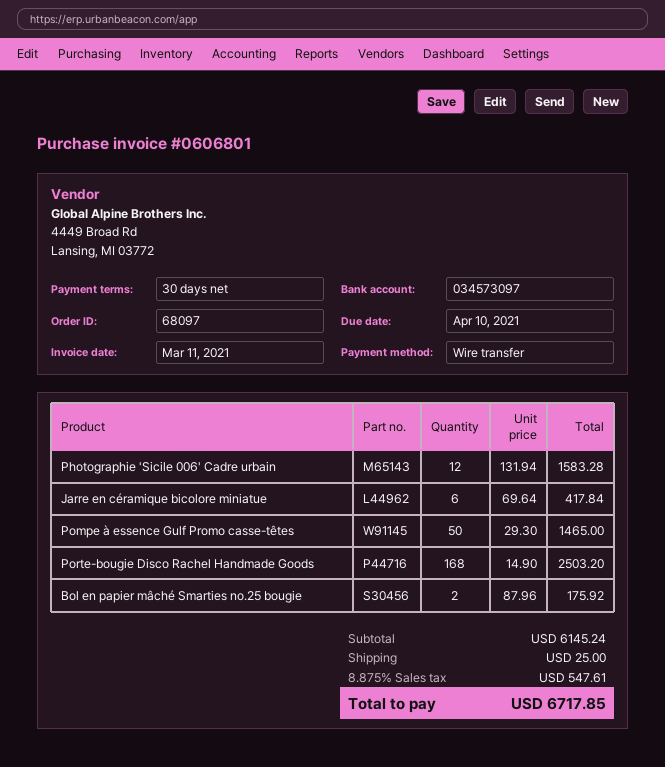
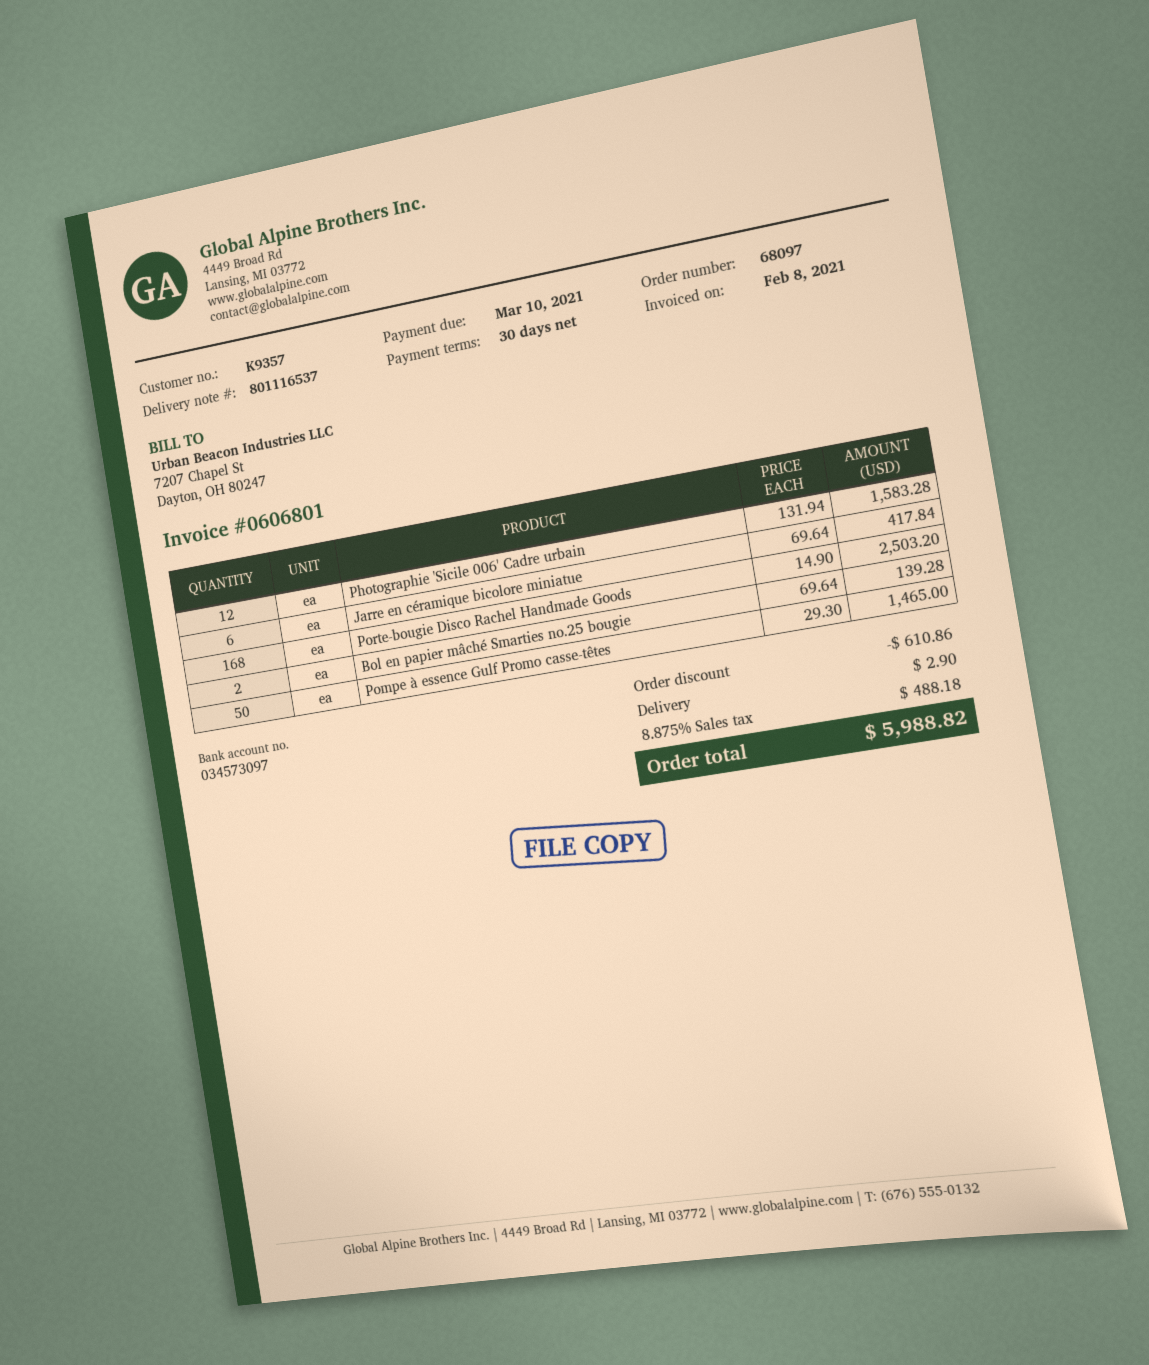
invoice date: 2021-03-11 -> 2021-02-08
due date: 2021-04-10 -> 2021-03-10
Bol en papier mâché Smarties no.25 bougie: 2 x 87.96 = 175.92 -> 2 x 69.64 = 139.28
discount: none -> 610.86
shipping: 25.00 -> 2.90
tax: 8.875% = 547.61 -> 8.875% = 488.18
total: 6717.85 -> 5988.82

